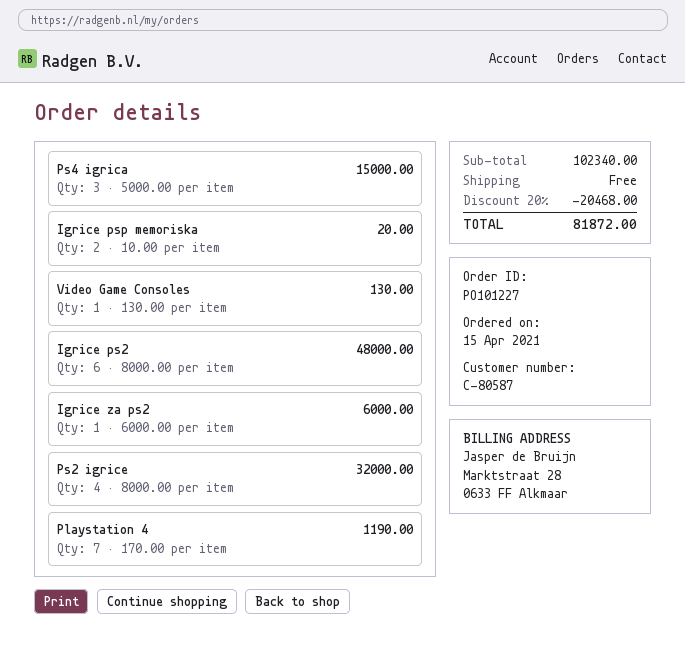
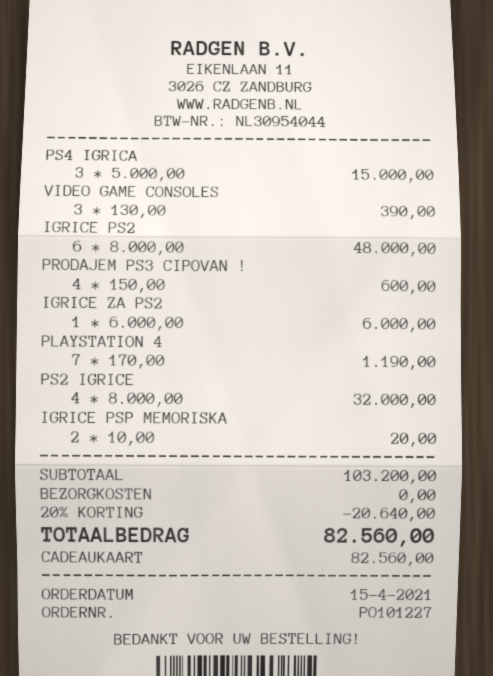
Video Game Consoles: 1 x 130.00 = 130.00 -> 3 x 130.00 = 390.00
PRODAJEM PS3 CIPOVAN !: none -> 4 x 150.00 = 600.00
subtotal: 102340.00 -> 103200.00
discount: 20% = 20468.00 -> 20% = 20640.00
total: 81872.00 -> 82560.00

